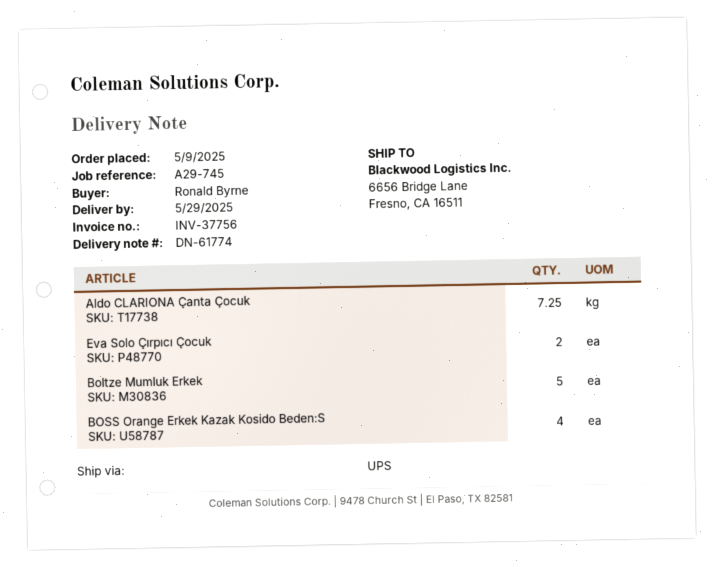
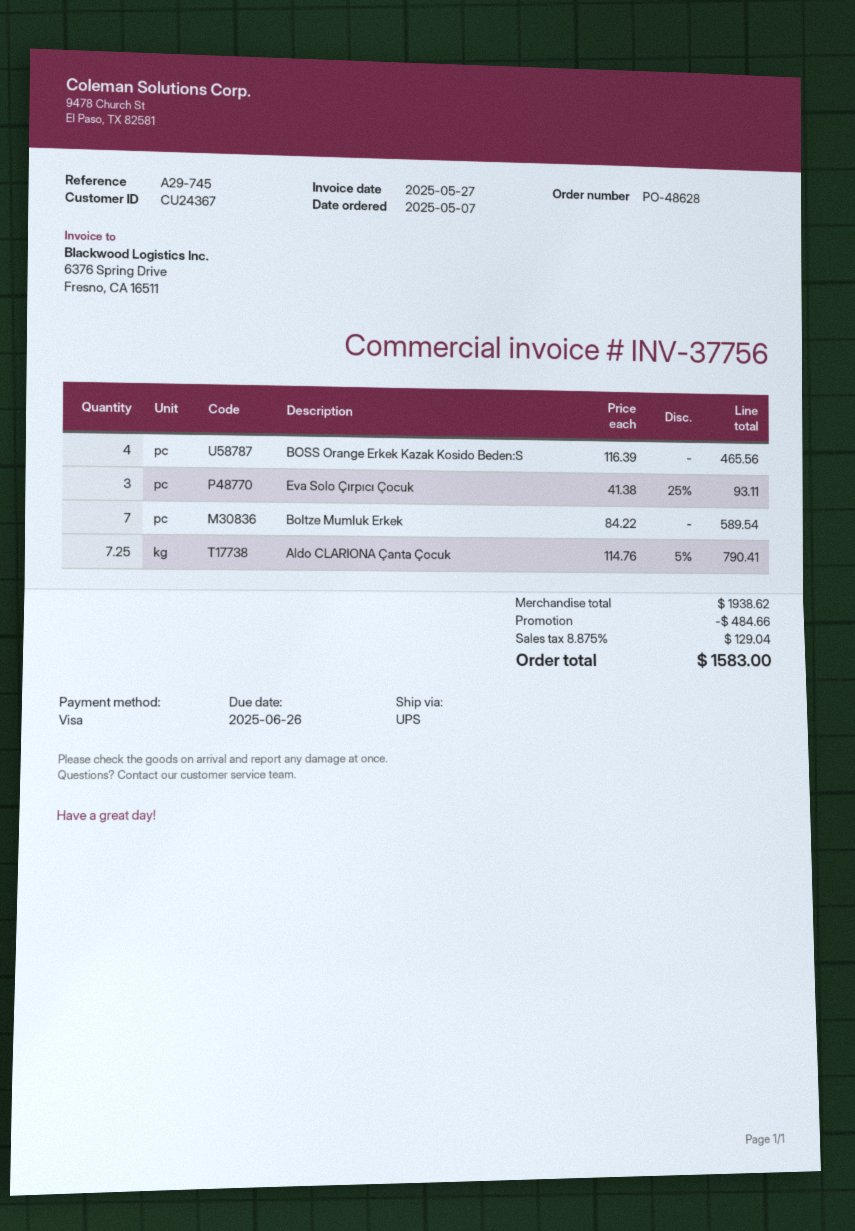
order date: 2025-05-09 -> 2025-05-07
Eva Solo Çırpıcı Çocuk: 2 -> 3
Boltze Mumluk Erkek: 5 -> 7

